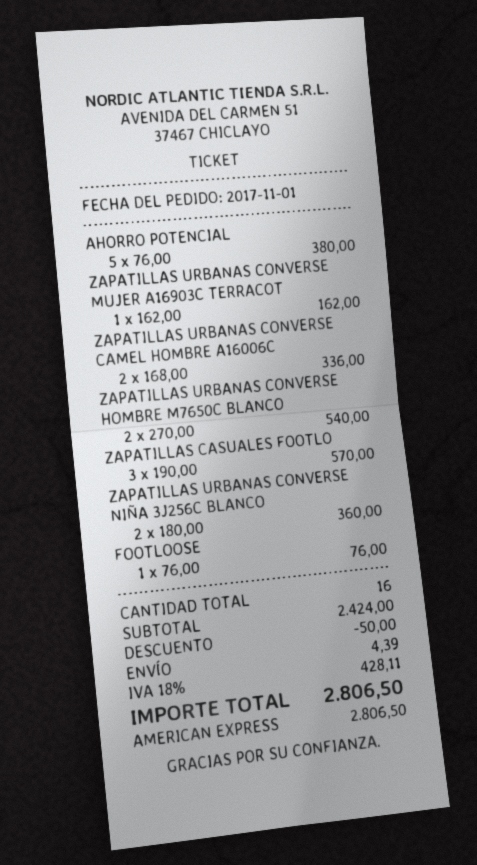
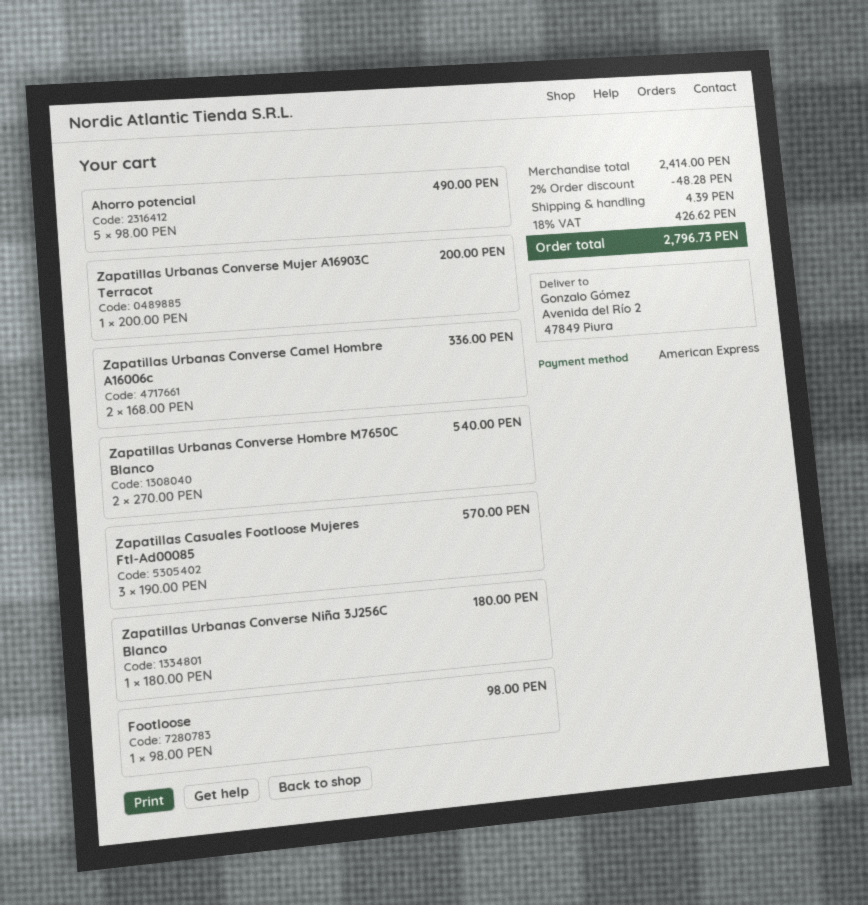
AHORRO POTENCIAL: 5 x 76.00 = 380.00 -> 5 x 98.00 = 490.00
ZAPATILLAS URBANAS CONVERSE MUJER A16903C TERRACOT: 1 x 162.00 = 162.00 -> 1 x 200.00 = 200.00
ZAPATILLAS URBANAS CONVERSE NIÑA 3J256C BLANCO: 2 x 180.00 = 360.00 -> 1 x 180.00 = 180.00
FOOTLOOSE: 1 x 76.00 = 76.00 -> 1 x 98.00 = 98.00
subtotal: 2424.00 -> 2414.00
discount: 50.00 -> 48.28
tax: 18% = 428.11 -> 18% = 426.62
total: 2806.50 -> 2796.73

